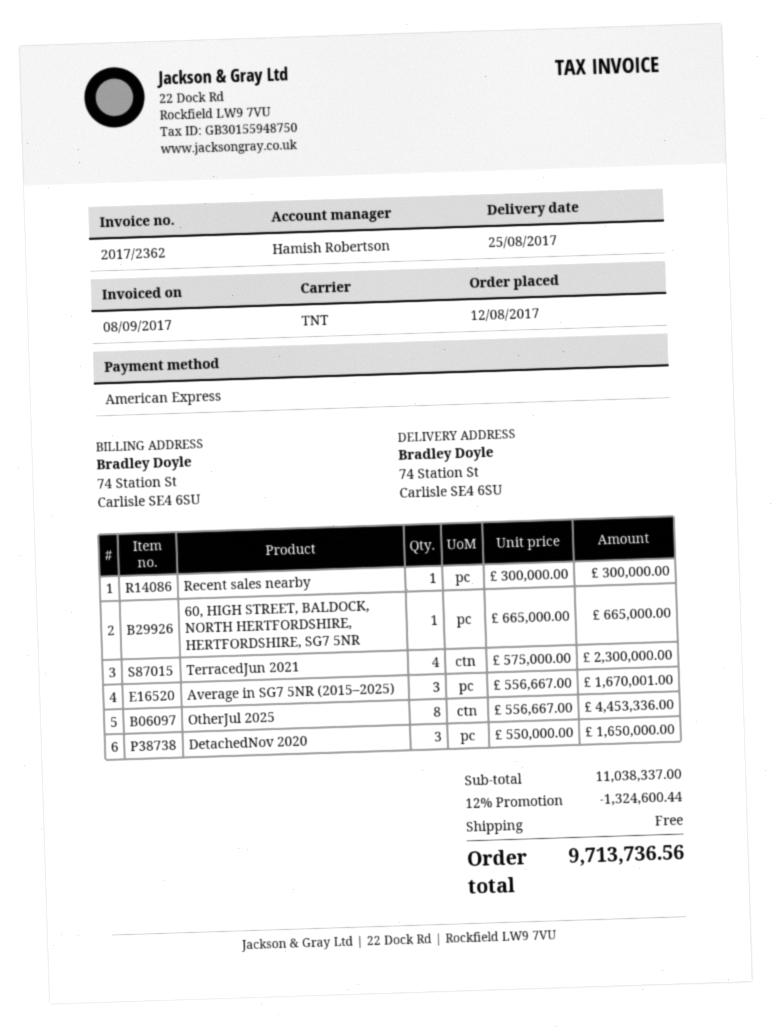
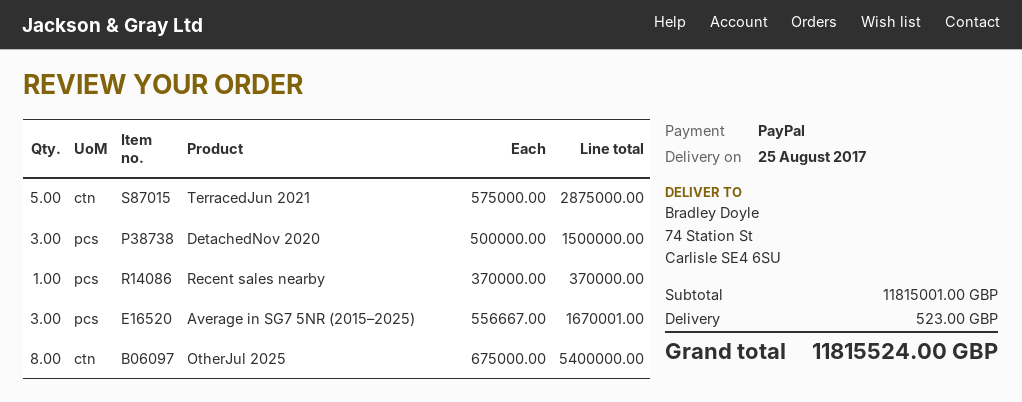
payment method: American Express -> PayPal
Recent sales nearby: 1 x 300000.00 = 300000.00 -> 1 x 370000.00 = 370000.00
60, HIGH STREET, BALDOCK, NORTH HERTFORDSHIRE, HERTFORDSHIRE, SG7 5NR: 1 x 665000.00 = 665000.00 -> none
TerracedJun 2021: 4 x 575000.00 = 2300000.00 -> 5 x 575000.00 = 2875000.00
OtherJul 2025: 8 x 556667.00 = 4453336.00 -> 8 x 675000.00 = 5400000.00
DetachedNov 2020: 3 x 550000.00 = 1650000.00 -> 3 x 500000.00 = 1500000.00
subtotal: 11038337.00 -> 11815001.00
discount: 12% = 1324600.44 -> none
shipping: 0.00 -> 523.00
total: 9713736.56 -> 11815524.00

